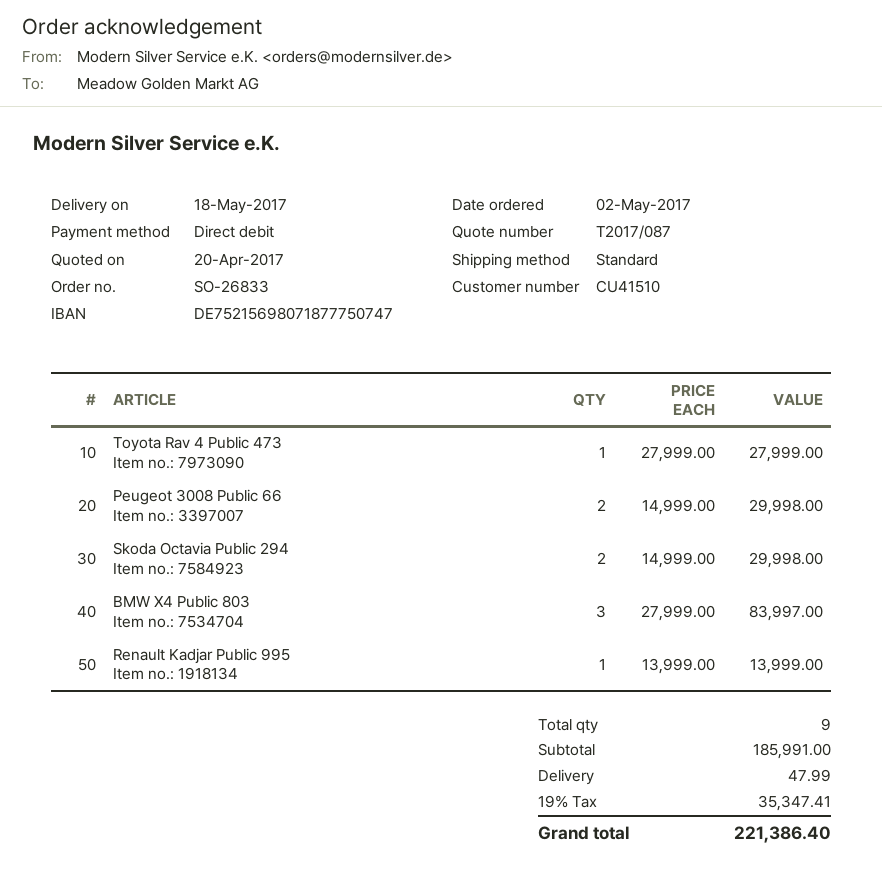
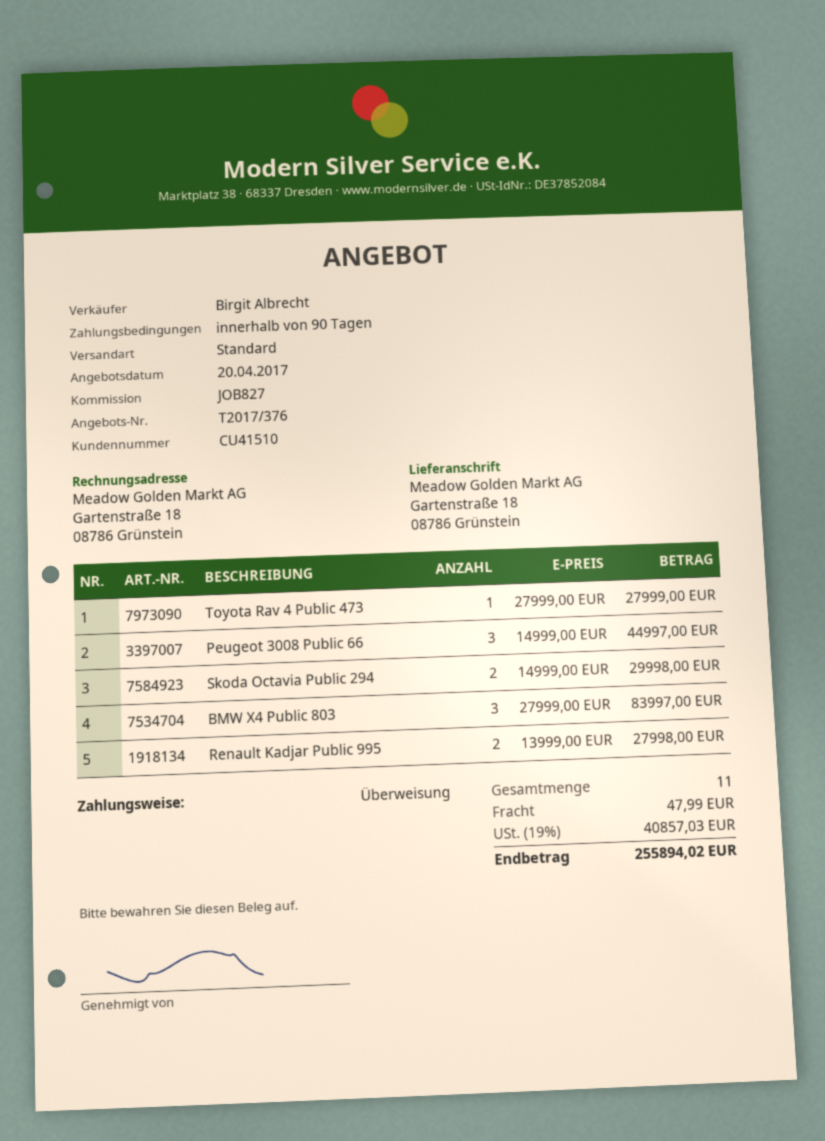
quote number: T2017/087 -> T2017/376
payment method: direct debit -> bank transfer
Peugeot 3008 Public 66: 2 x 14999.00 = 29998.00 -> 3 x 14999.00 = 44997.00
Renault Kadjar Public 995: 1 x 13999.00 = 13999.00 -> 2 x 13999.00 = 27998.00
total quantity: 9 -> 11
tax: 19% = 35347.41 -> 19% = 40857.03
total: 221386.40 -> 255894.02

